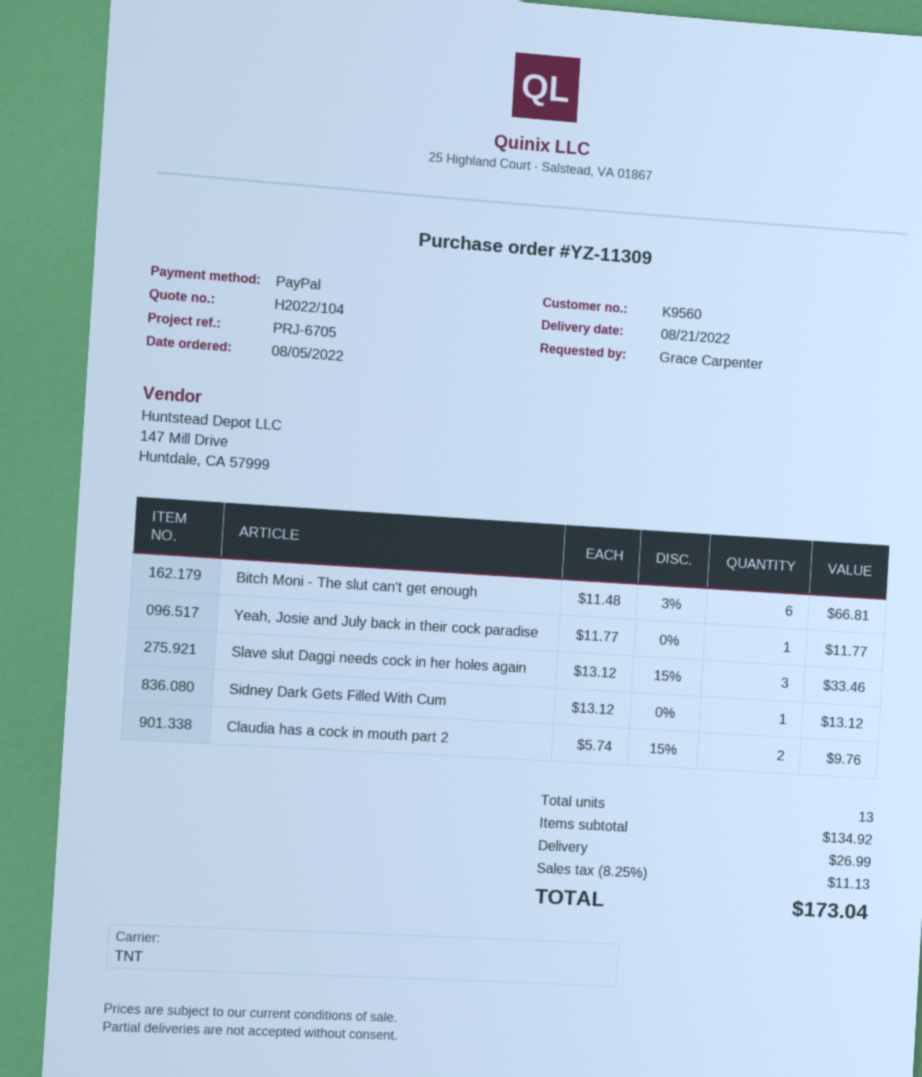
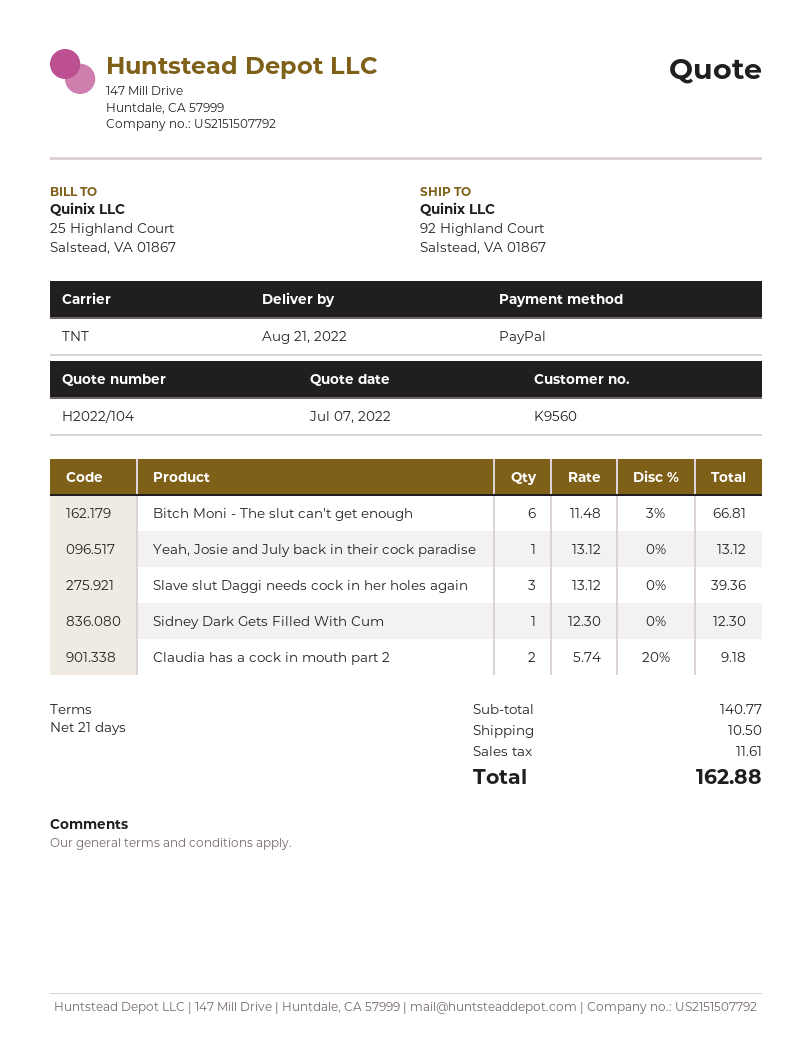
Yeah, Josie and July back in their cock paradise: 1 x 11.77 = 11.77 -> 1 x 13.12 = 13.12
Slave slut Daggi needs cock in her holes again: 3 x 13.12 - 15% = 33.46 -> 3 x 13.12 = 39.36
Sidney Dark Gets Filled With Cum: 1 x 13.12 = 13.12 -> 1 x 12.30 = 12.30
Claudia has a cock in mouth part 2: 2 x 5.74 - 15% = 9.76 -> 2 x 5.74 - 20% = 9.18
subtotal: 134.92 -> 140.77
shipping: 26.99 -> 10.50
tax: 11.13 -> 11.61
total: 173.04 -> 162.88

